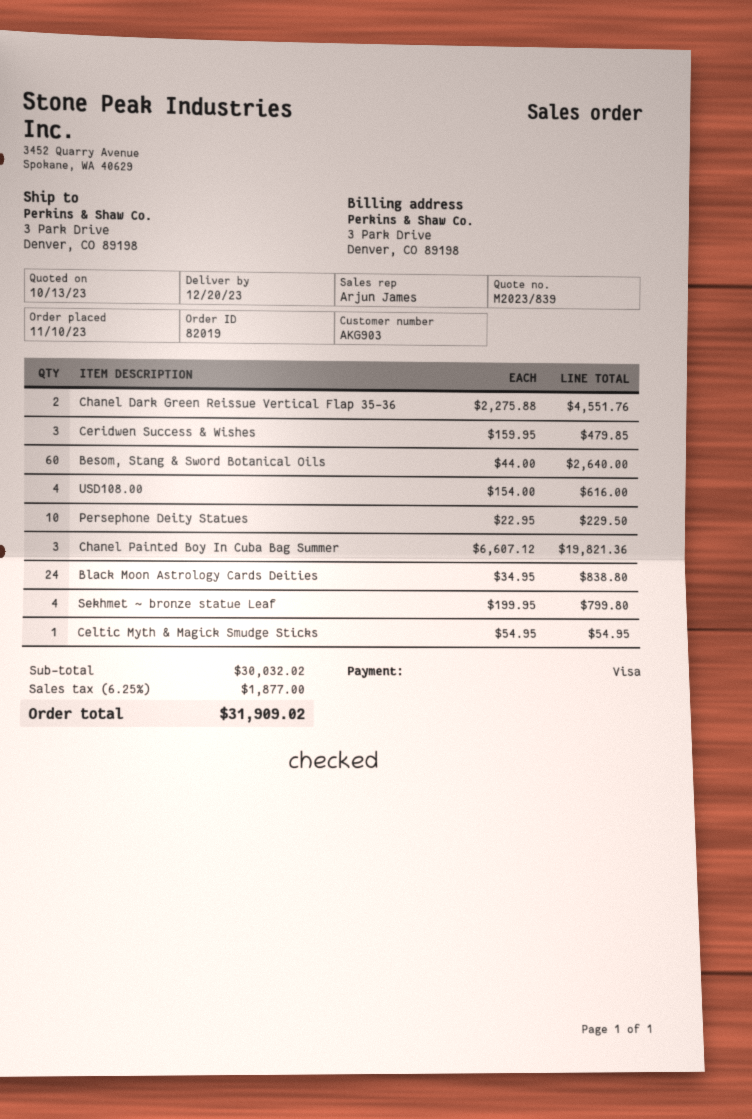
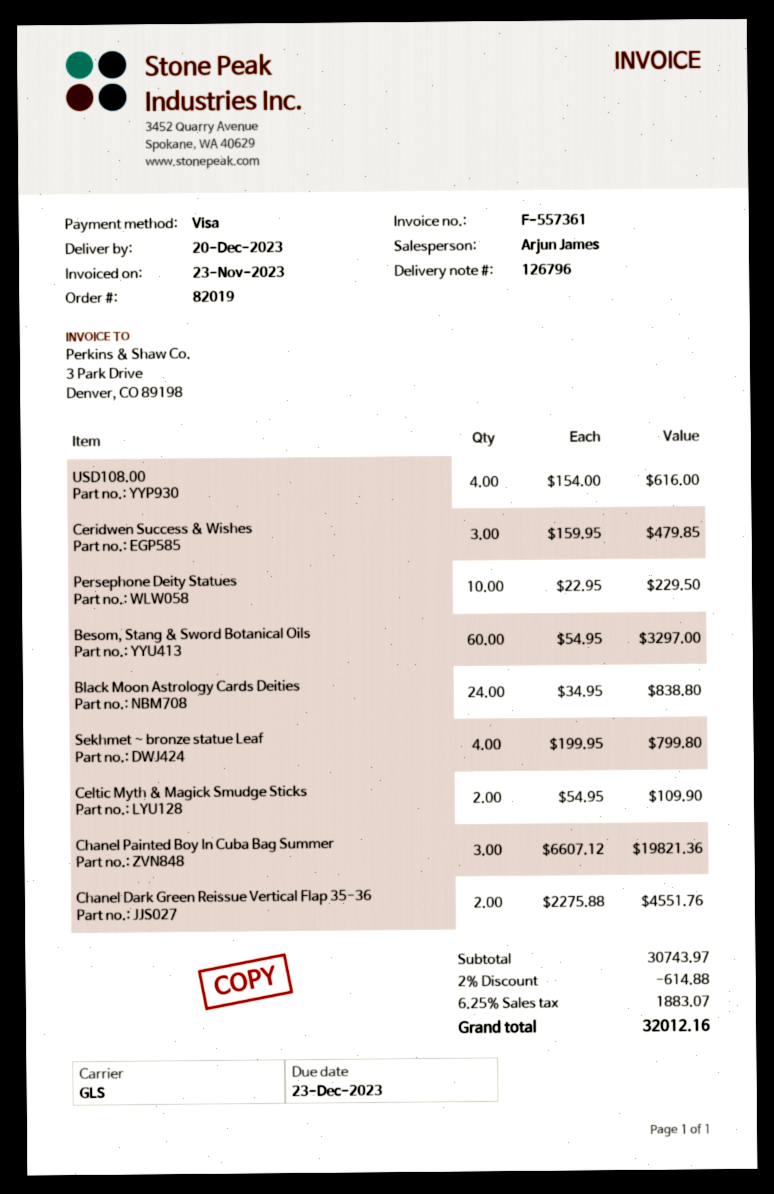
Besom, Stang & Sword Botanical Oils: 60 x 44.00 = 2640.00 -> 60 x 54.95 = 3297.00
Celtic Myth & Magick Smudge Sticks: 1 x 54.95 = 54.95 -> 2 x 54.95 = 109.90
subtotal: 30032.02 -> 30743.97
discount: none -> 2% = 614.88
tax: 6.25% = 1877.00 -> 6.25% = 1883.07
total: 31909.02 -> 32012.16

